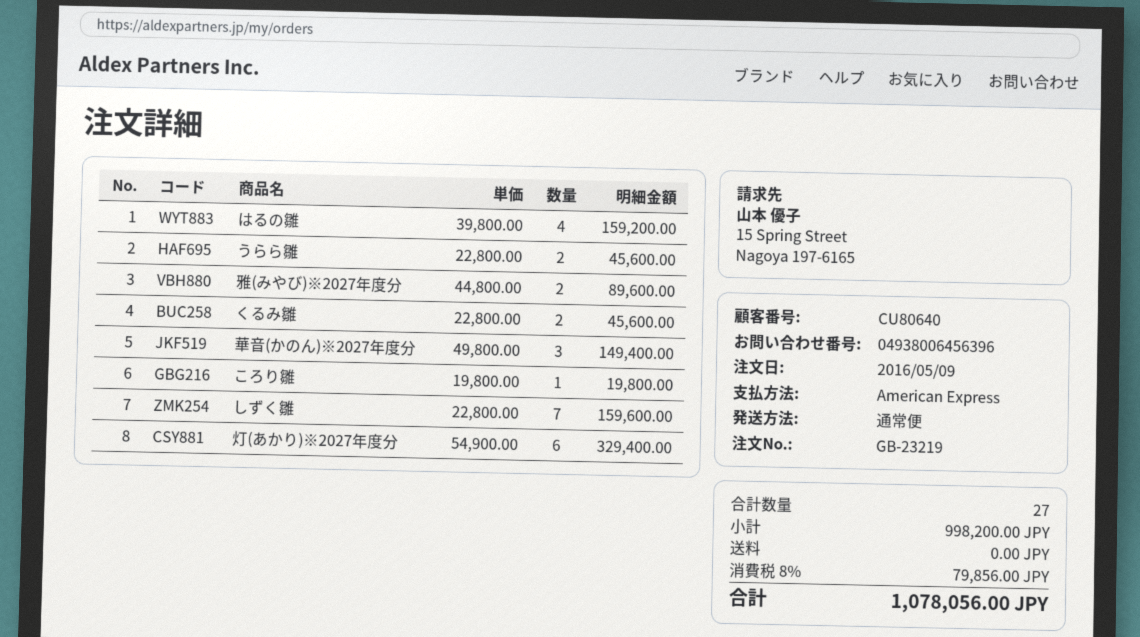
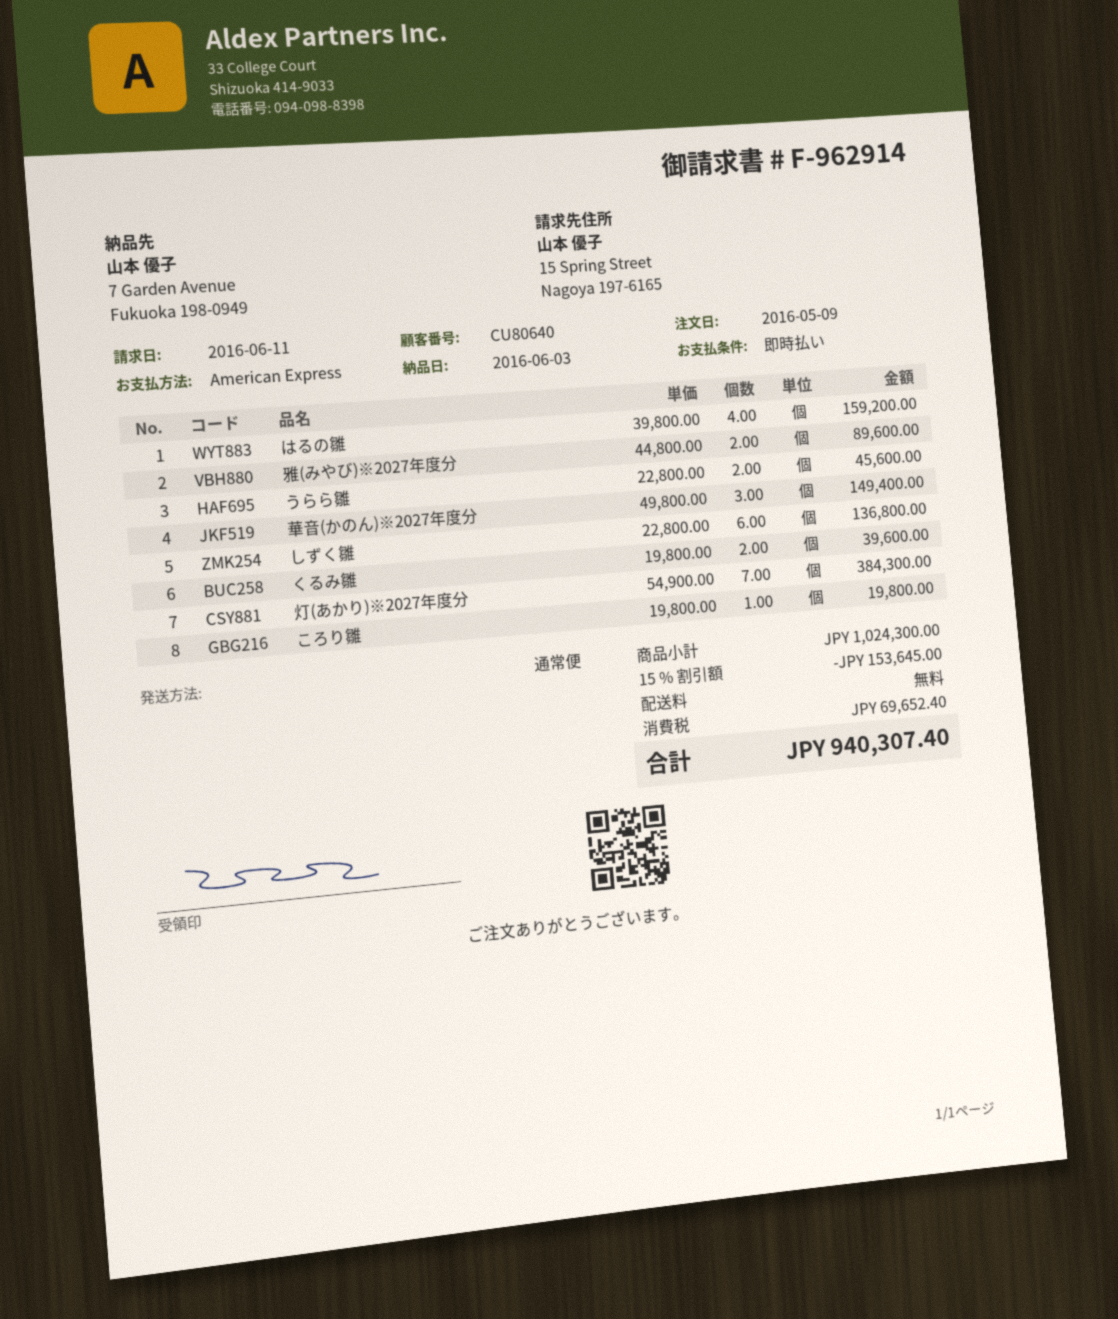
くるみ雛: 2 x 22800.00 = 45600.00 -> 2 x 19800.00 = 39600.00
しずく雛: 7 x 22800.00 = 159600.00 -> 6 x 22800.00 = 136800.00
灯(あかり)※2027年度分: 6 x 54900.00 = 329400.00 -> 7 x 54900.00 = 384300.00
subtotal: 998200.00 -> 1024300.00
discount: none -> 15% = 153645.00
tax: 79856.00 -> 69652.40
total: 1078056.00 -> 940307.40

